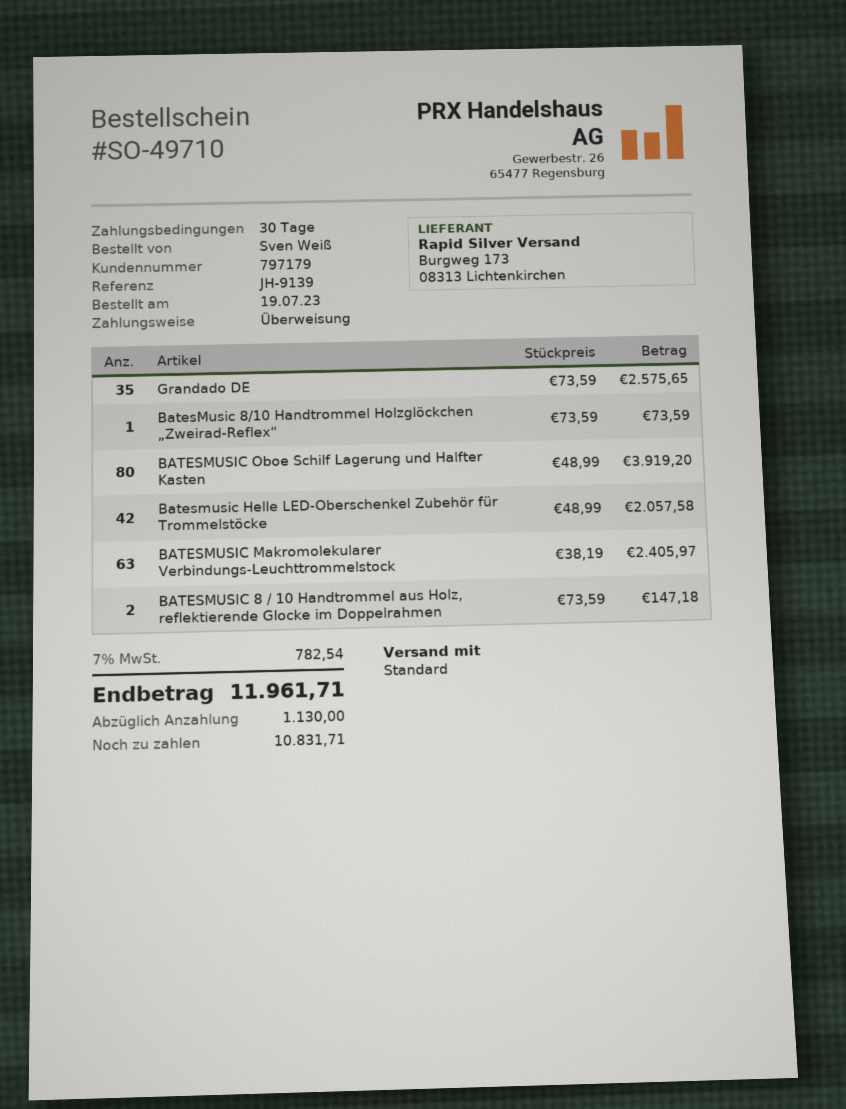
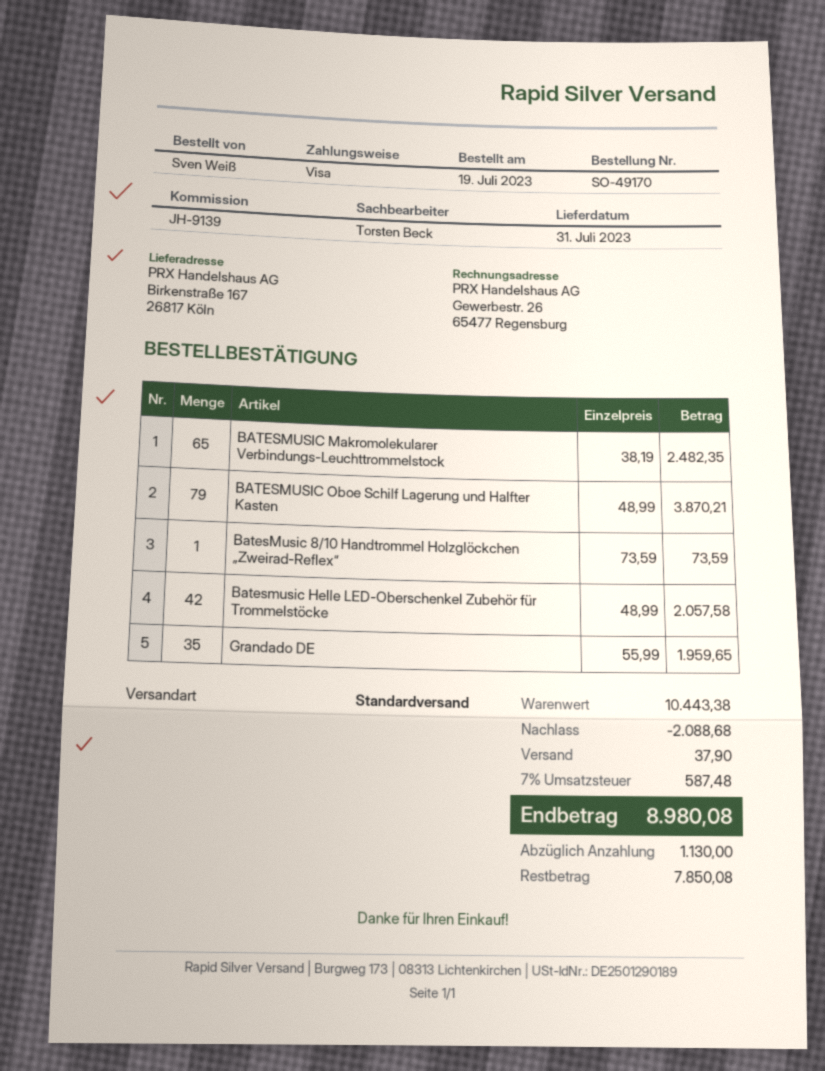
order number: SO-49710 -> SO-49170
payment method: bank transfer -> Visa
Grandado DE: 35 x 73.59 = 2575.65 -> 35 x 55.99 = 1959.65
BATESMUSIC Oboe Schilf Lagerung und Halfter Kasten: 80 x 48.99 = 3919.20 -> 79 x 48.99 = 3870.21
BATESMUSIC Makromolekularer Verbindungs-Leuchttrommelstock: 63 x 38.19 = 2405.97 -> 65 x 38.19 = 2482.35
BATESMUSIC 8 / 10 Handtrommel aus Holz, reflektierende Glocke im Doppelrahmen: 2 x 73.59 = 147.18 -> none
discount: none -> 2088.68
shipping: none -> 37.90
tax: 7% = 782.54 -> 7% = 587.48
total: 11961.71 -> 8980.08
balance: 10831.71 -> 7850.08

